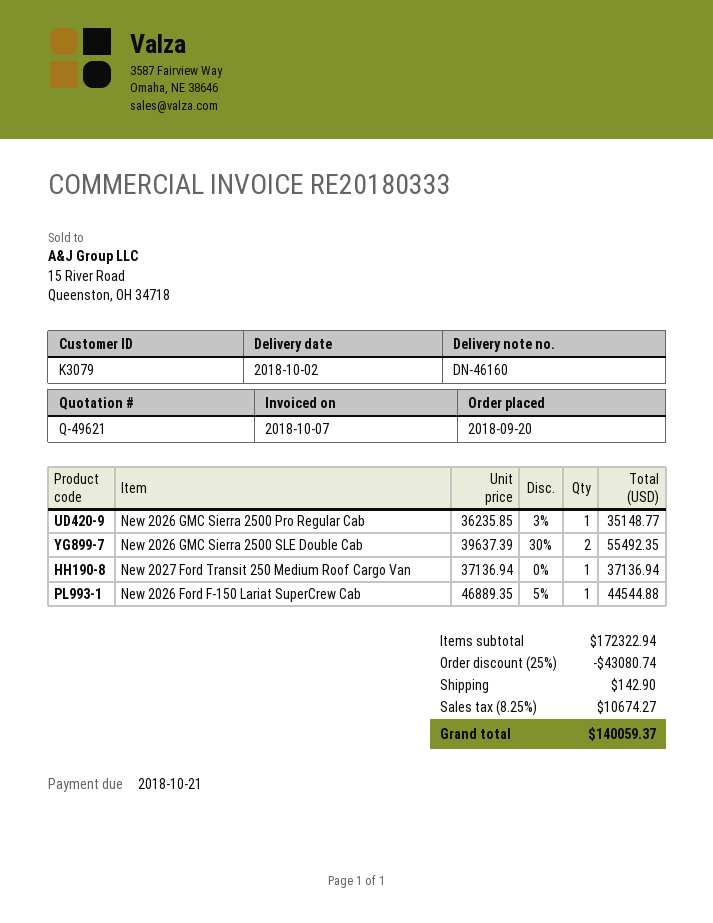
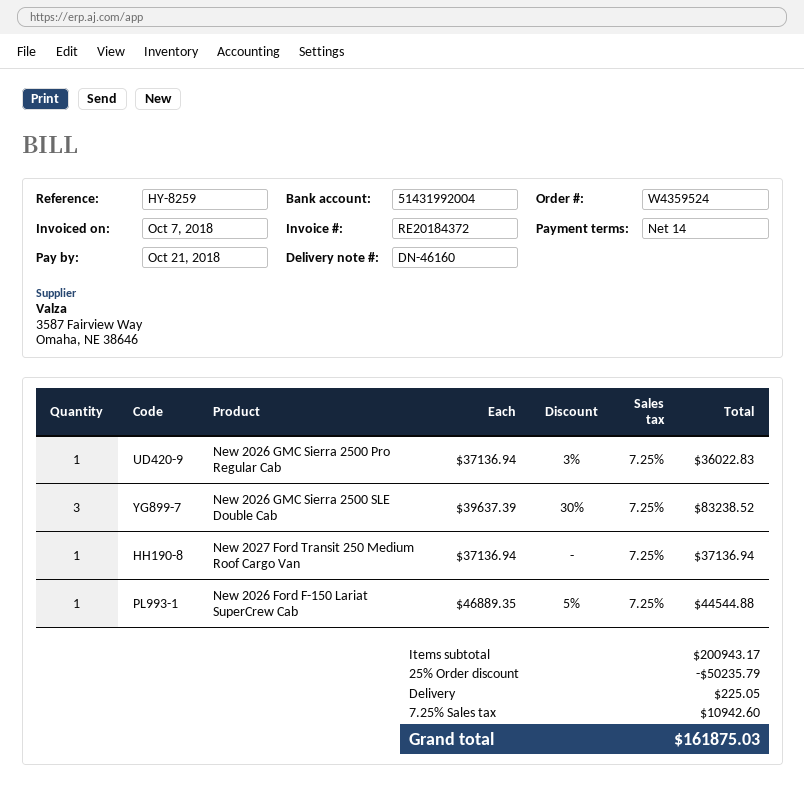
invoice number: RE20180333 -> RE20184372
New 2026 GMC Sierra 2500 Pro Regular Cab: 1 x 36235.85 - 3% = 35148.77 -> 1 x 37136.94 - 3% = 36022.83
New 2026 GMC Sierra 2500 SLE Double Cab: 2 x 39637.39 - 30% = 55492.35 -> 3 x 39637.39 - 30% = 83238.52
subtotal: 172322.94 -> 200943.17
discount: 25% = 43080.74 -> 25% = 50235.79
shipping: 142.90 -> 225.05
tax: 8.25% = 10674.27 -> 7.25% = 10942.60
total: 140059.37 -> 161875.03

